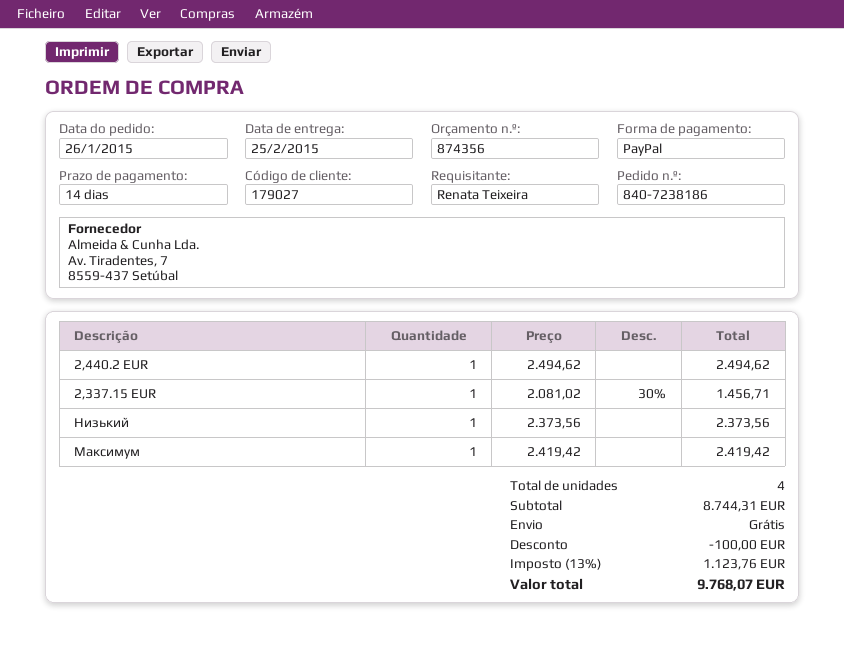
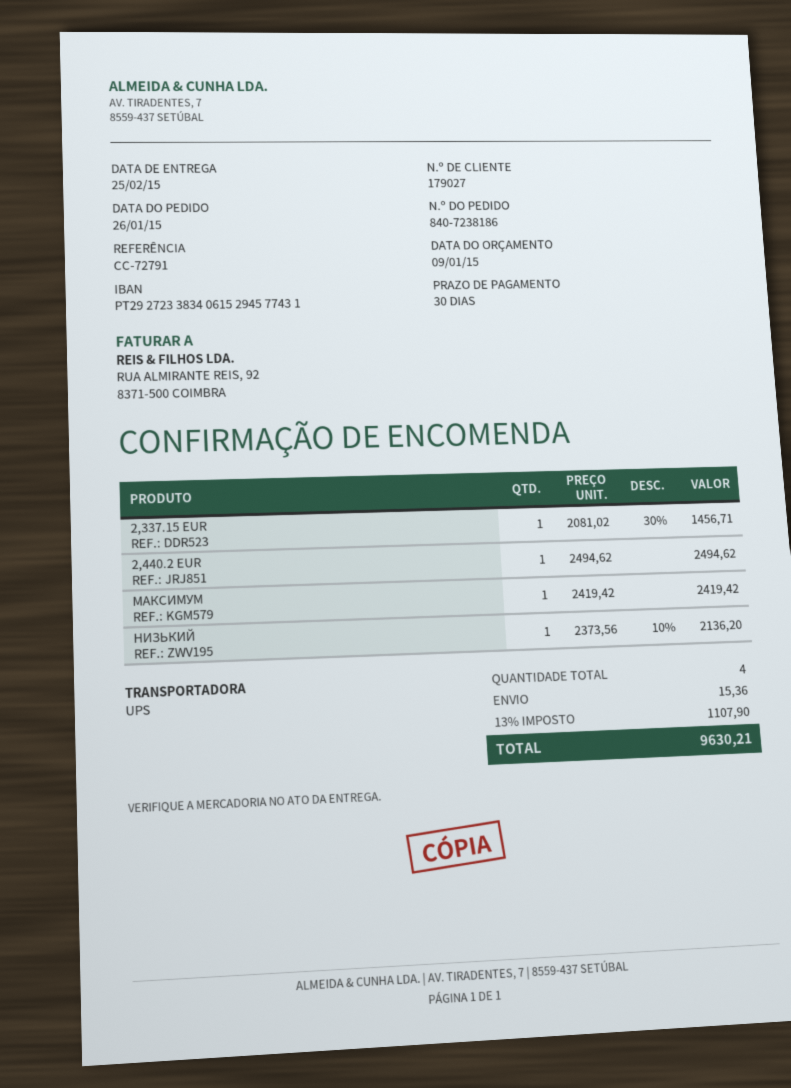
payment terms: 14 days -> 30 days
Низький: 1 x 2373.56 = 2373.56 -> 1 x 2373.56 - 10% = 2136.20
discount: 100.00 -> none
shipping: 0.00 -> 15.36
tax: 13% = 1123.76 -> 13% = 1107.90
total: 9768.07 -> 9630.21

